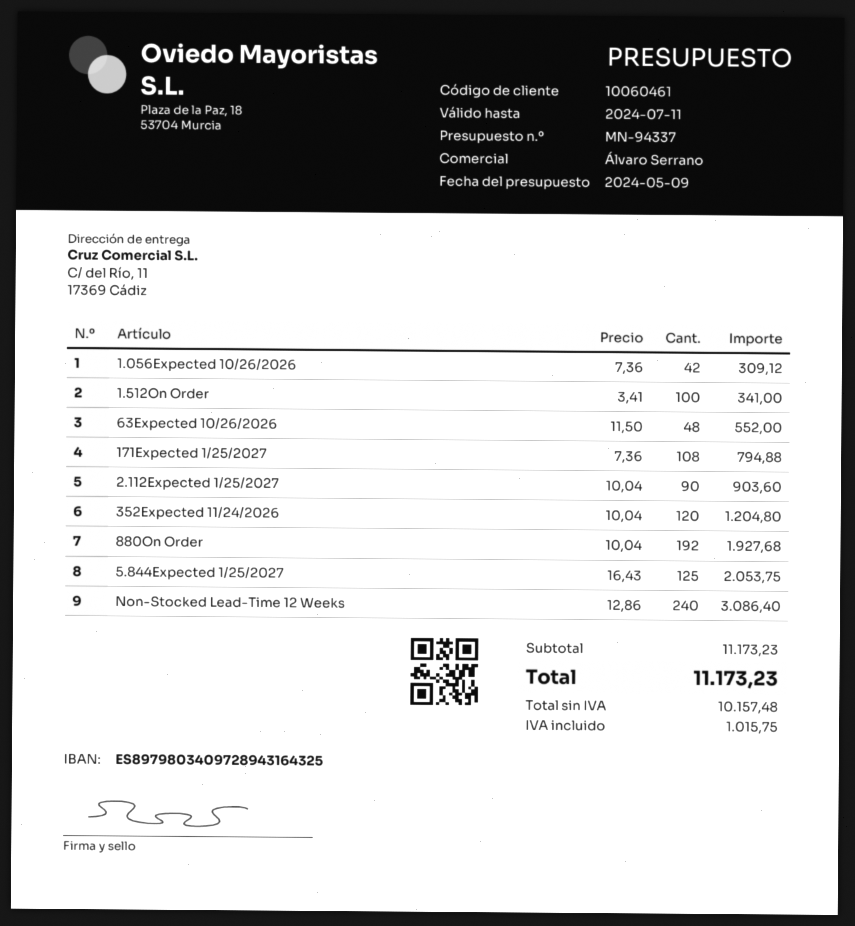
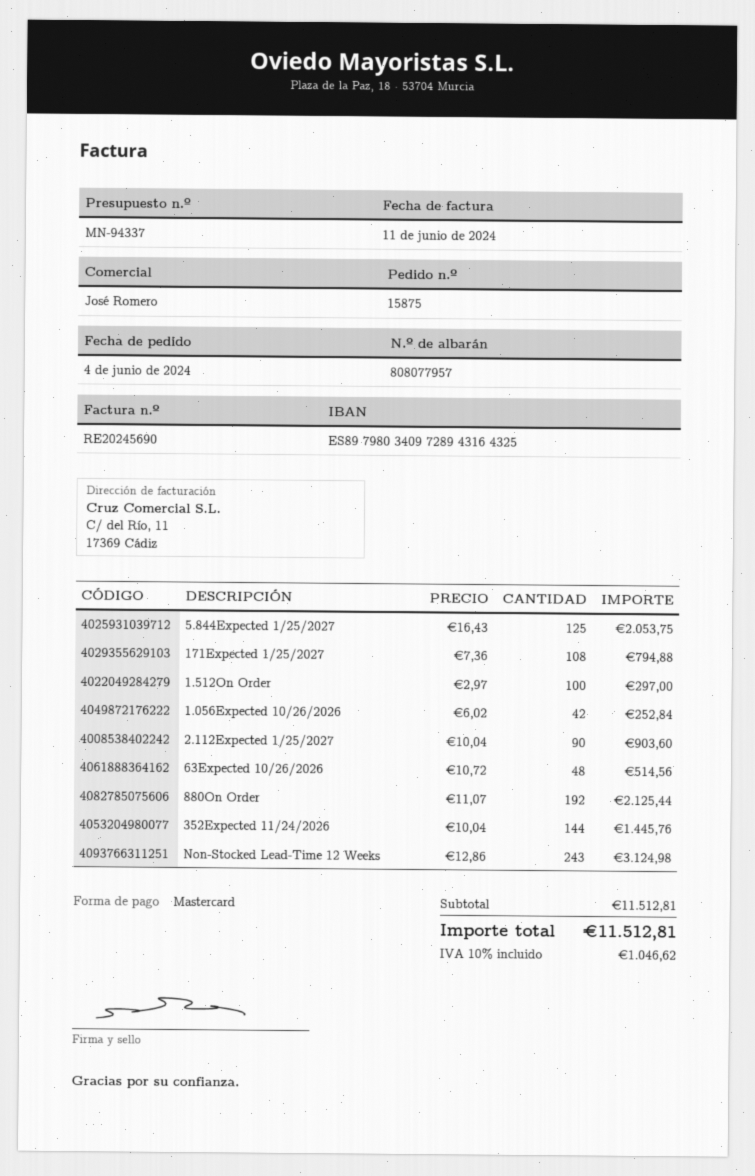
sales rep: Álvaro Serrano -> José Romero
1.056Expected 10/26/2026: 42 x 7.36 = 309.12 -> 42 x 6.02 = 252.84
1.512On Order: 100 x 3.41 = 341.00 -> 100 x 2.97 = 297.00
63Expected 10/26/2026: 48 x 11.50 = 552.00 -> 48 x 10.72 = 514.56
352Expected 11/24/2026: 120 x 10.04 = 1204.80 -> 144 x 10.04 = 1445.76
880On Order: 192 x 10.04 = 1927.68 -> 192 x 11.07 = 2125.44
Non-Stocked Lead-Time 12 Weeks: 240 x 12.86 = 3086.40 -> 243 x 12.86 = 3124.98
subtotal: 11173.23 -> 11512.81
tax: 1015.75 -> 1046.62
total: 11173.23 -> 11512.81

